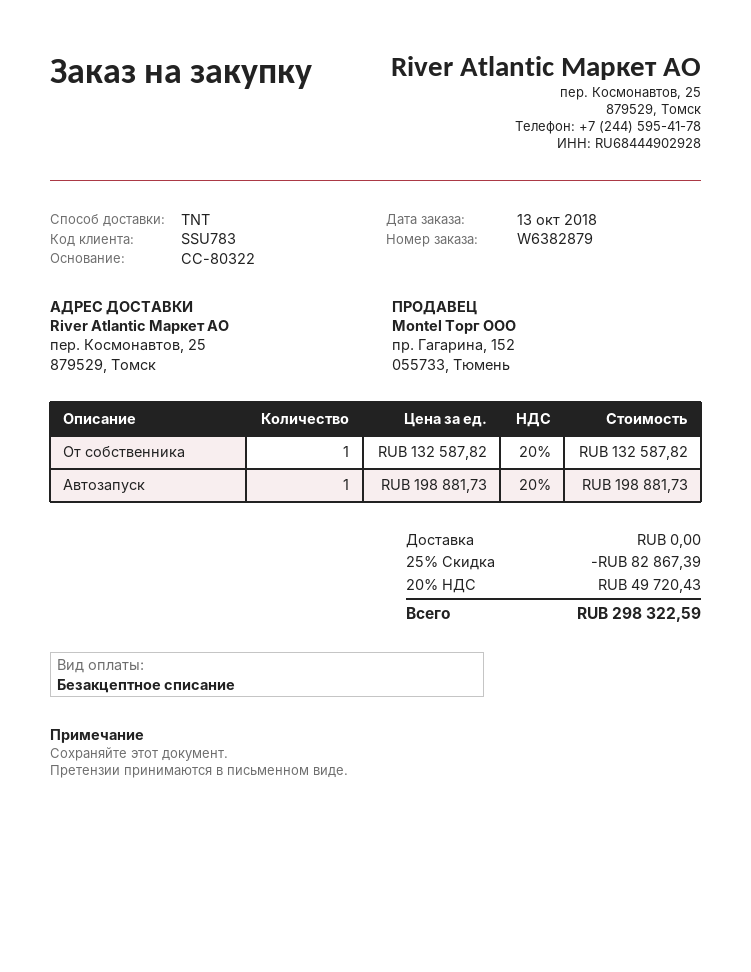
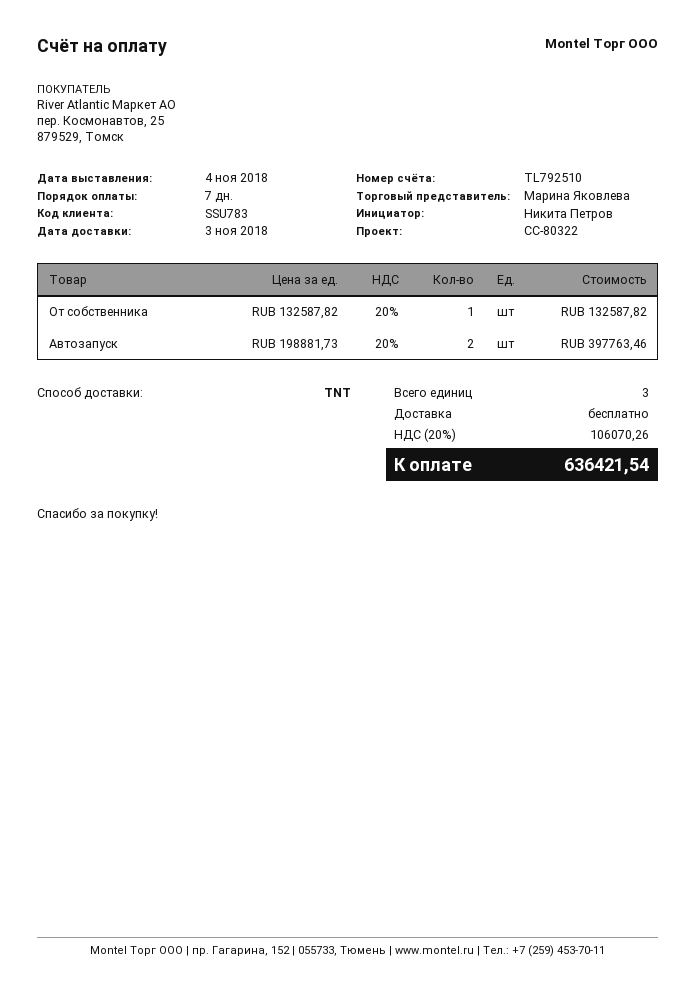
Автозапуск: 1 x 198881.73 = 198881.73 -> 2 x 198881.73 = 397763.46
discount: 25% = 82867.39 -> none
tax: 20% = 49720.43 -> 20% = 106070.26
total: 298322.59 -> 636421.54

